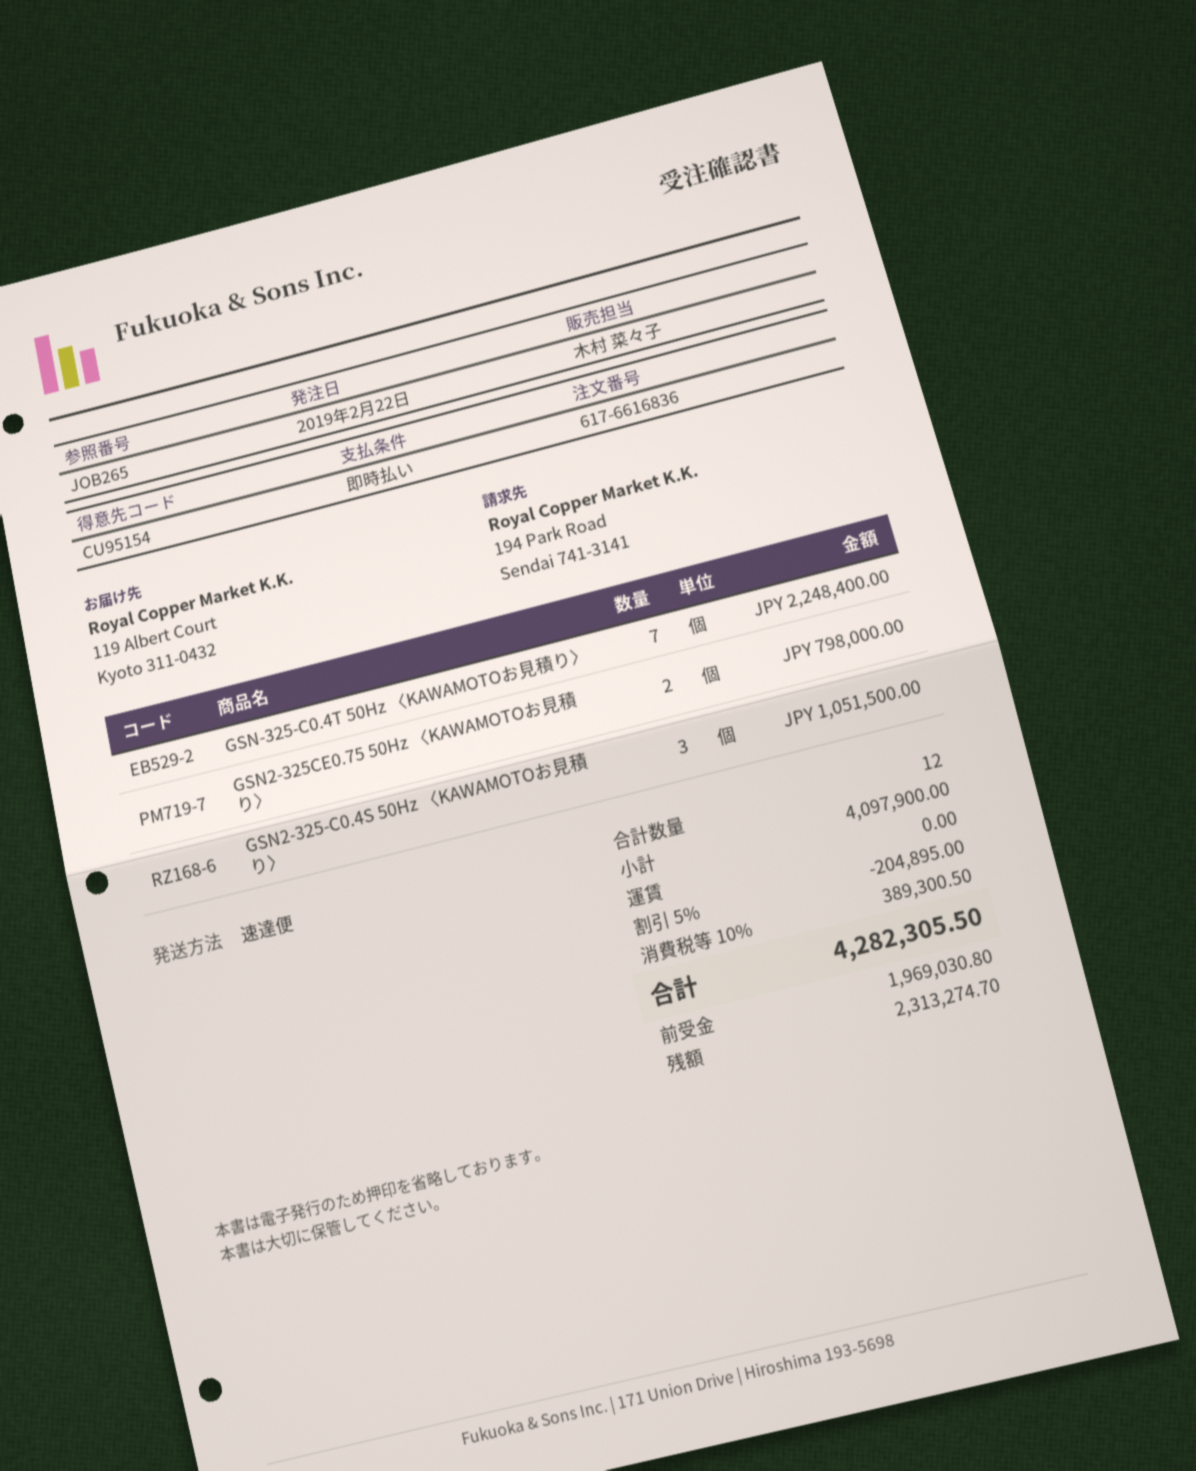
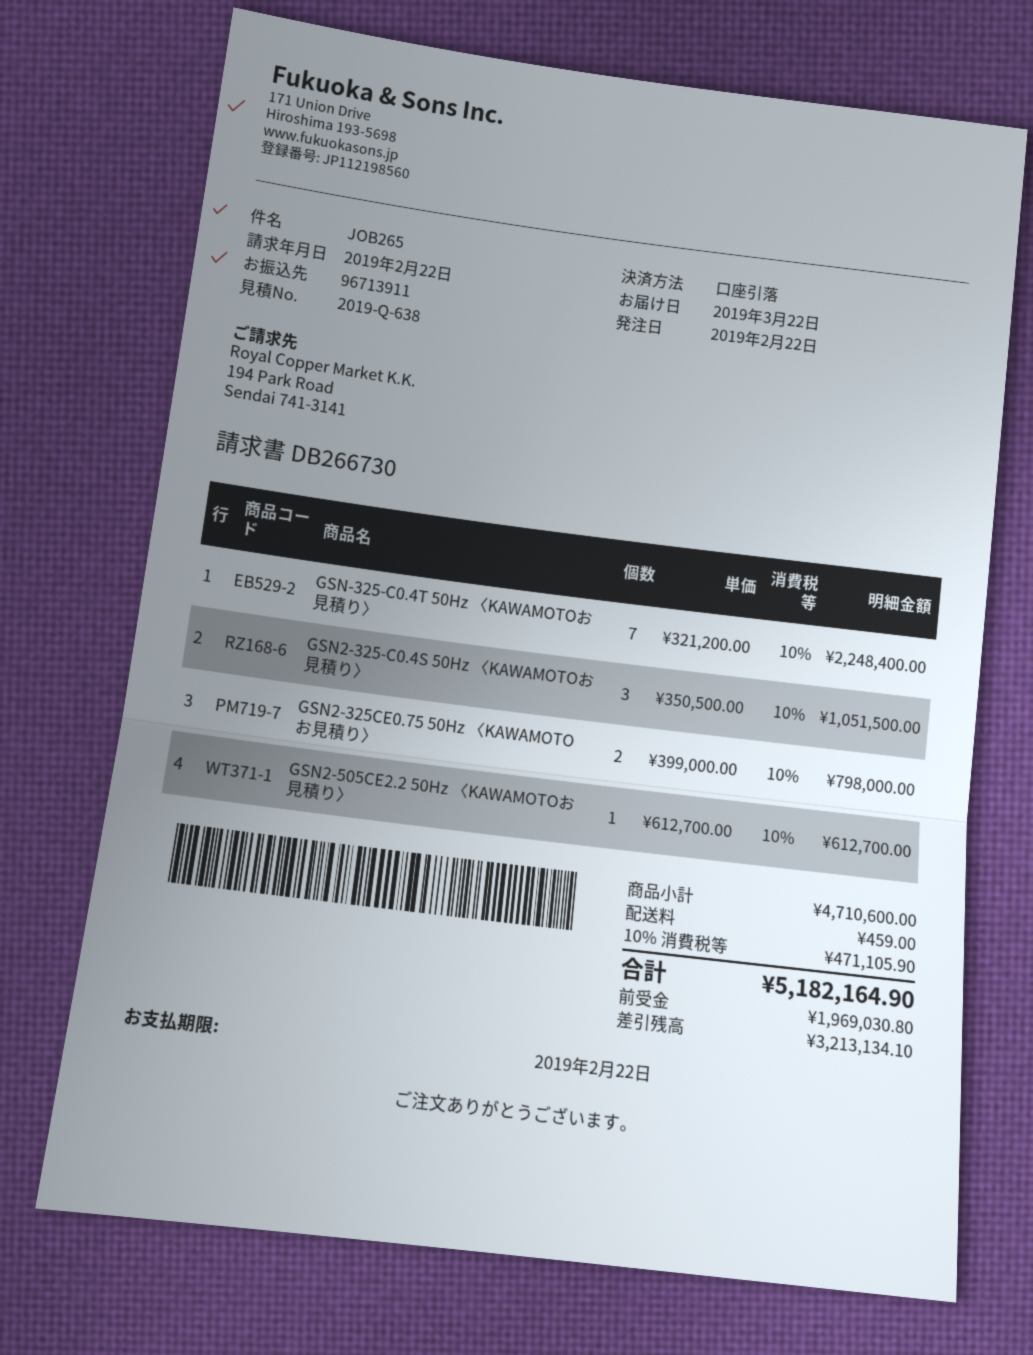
GSN2-505CE2.2 50Hz 〈KAWAMOTOお見積り〉: none -> 1 for 612700.00
subtotal: 4097900.00 -> 4710600.00
discount: 5% = 204895.00 -> none
shipping: 0.00 -> 459.00
tax: 10% = 389300.50 -> 10% = 471105.90
total: 4282305.50 -> 5182164.90
balance: 2313274.70 -> 3213134.10

